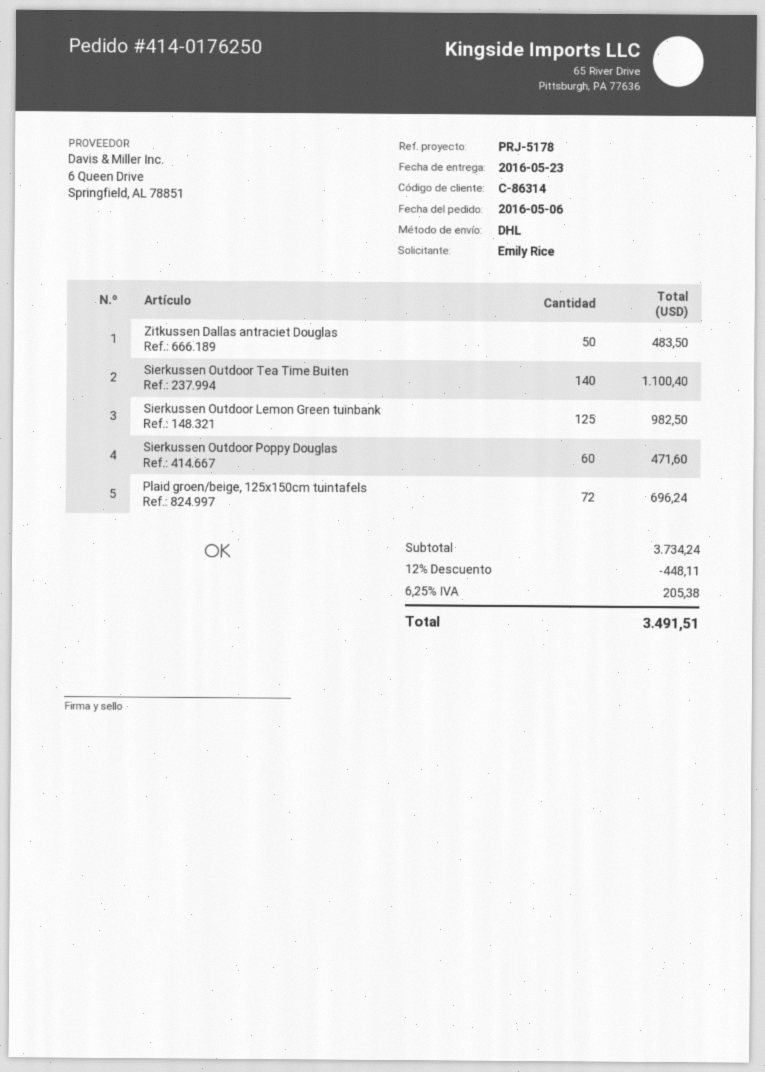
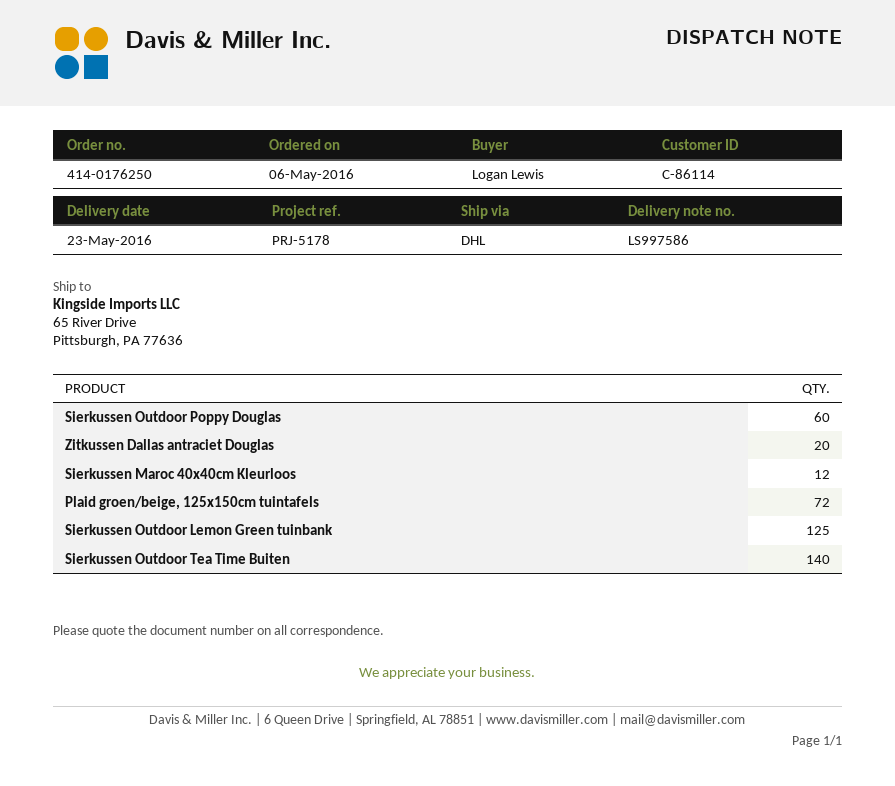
customer number: C-86314 -> C-86114
ordered by: Emily Rice -> Logan Lewis
Zitkussen Dallas antraciet Douglas: 50 -> 20
Sierkussen Maroc 40x40cm Kleurloos: none -> 12

